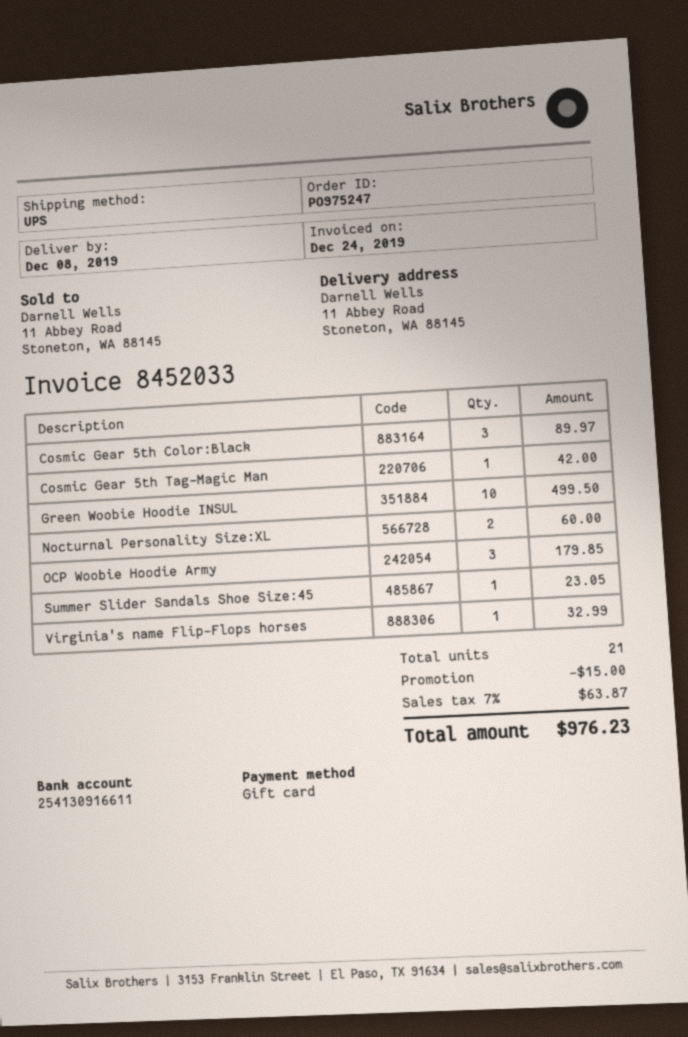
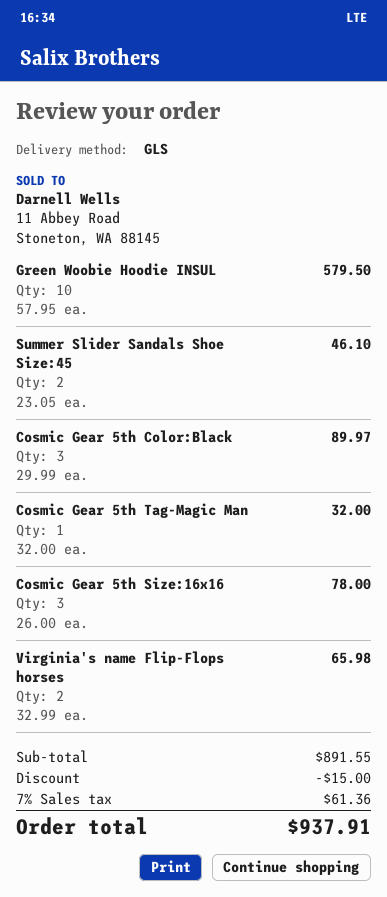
shipping method: UPS -> GLS
Cosmic Gear 5th Tag-Magic Man: 1 for 42.00 -> 1 for 32.00
Green Woobie Hoodie INSUL: 10 for 499.50 -> 10 for 579.50
Nocturnal Personality Size:XL: 2 for 60.00 -> none
OCP Woobie Hoodie Army: 3 for 179.85 -> none
Summer Slider Sandals Shoe Size:45: 1 for 23.05 -> 2 for 46.10
Virginia's name Flip-Flops horses: 1 for 32.99 -> 2 for 65.98
Cosmic Gear 5th Size:16x16: none -> 3 for 78.00
tax: 7% = 63.87 -> 7% = 61.36
total: 976.23 -> 937.91

